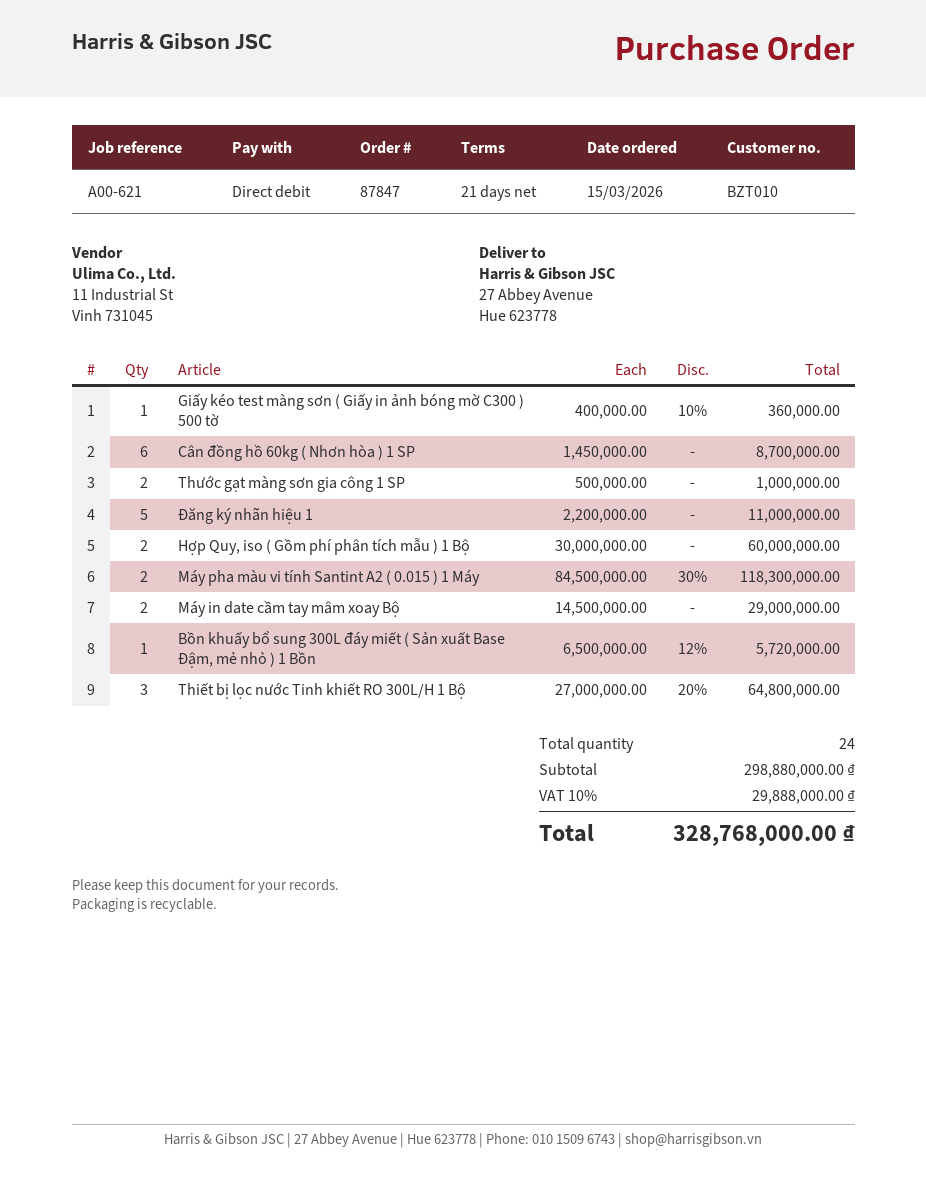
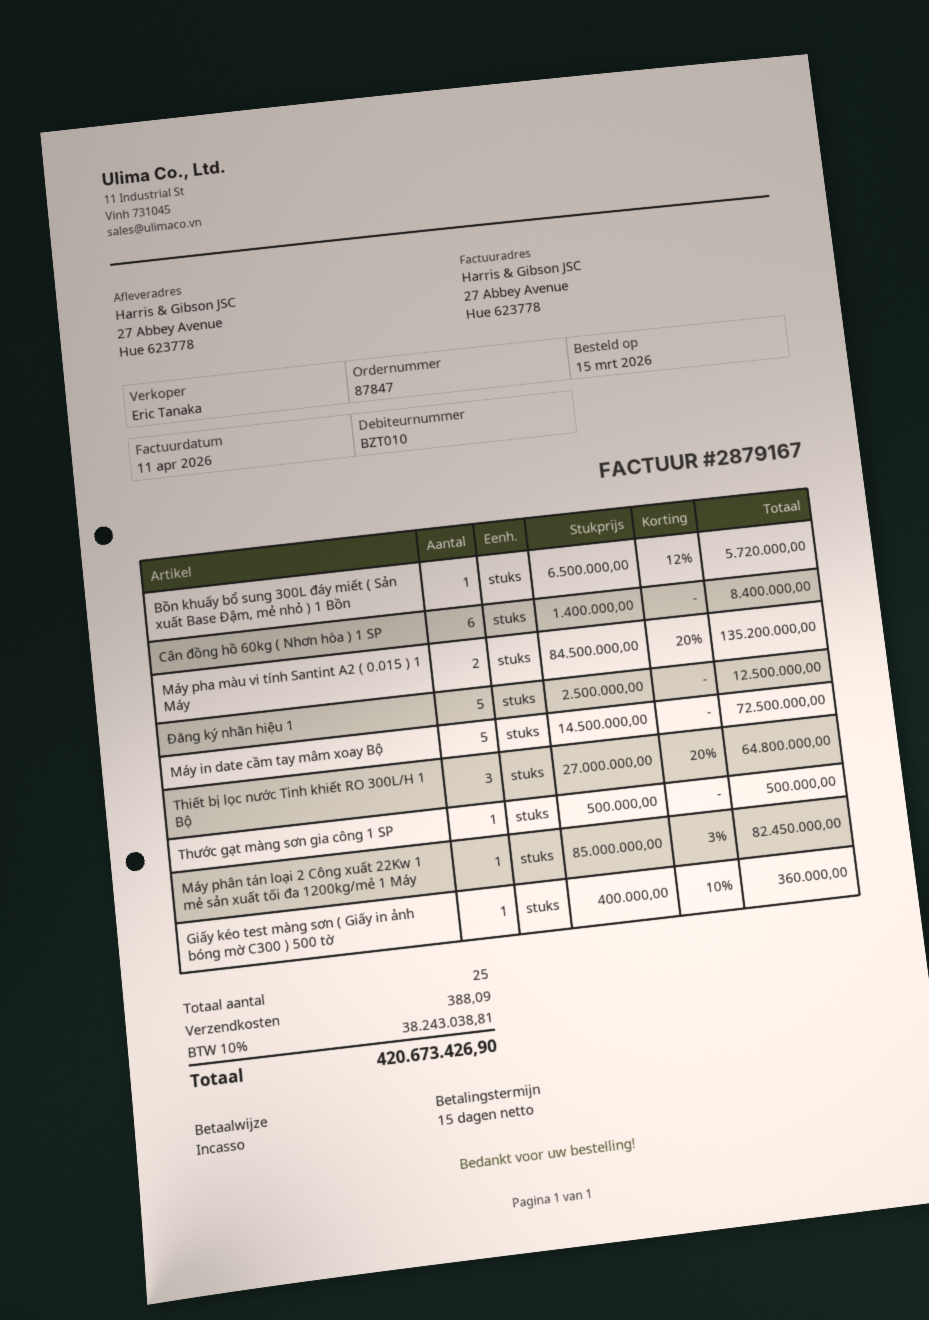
payment terms: 21 days -> 15 days
Cân đồng hồ 60kg ( Nhơn hòa ) 1 SP: 6 x 1450000.00 = 8700000.00 -> 6 x 1400000.00 = 8400000.00
Thước gạt màng sơn gia công 1 SP: 2 x 500000.00 = 1000000.00 -> 1 x 500000.00 = 500000.00
Đăng ký nhãn hiệu 1: 5 x 2200000.00 = 11000000.00 -> 5 x 2500000.00 = 12500000.00
Hợp Quy, iso ( Gồm phí phân tích mẫu ) 1 Bộ: 2 x 30000000.00 = 60000000.00 -> none
Máy pha màu vi tính Santint A2 ( 0.015 ) 1 Máy: 2 x 84500000.00 - 30% = 118300000.00 -> 2 x 84500000.00 - 20% = 135200000.00
Máy in date cầm tay mâm xoay Bộ: 2 x 14500000.00 = 29000000.00 -> 5 x 14500000.00 = 72500000.00
Máy phân tán loại 2 Công xuất 22Kw 1 mẻ sản xuất tối đa 1200kg/mẻ 1 Máy: none -> 1 x 85000000.00 - 3% = 82450000.00
total quantity: 24 -> 25
shipping: none -> 388.09
tax: 10% = 29888000.00 -> 10% = 38243038.81
total: 328768000.00 -> 420673426.90

